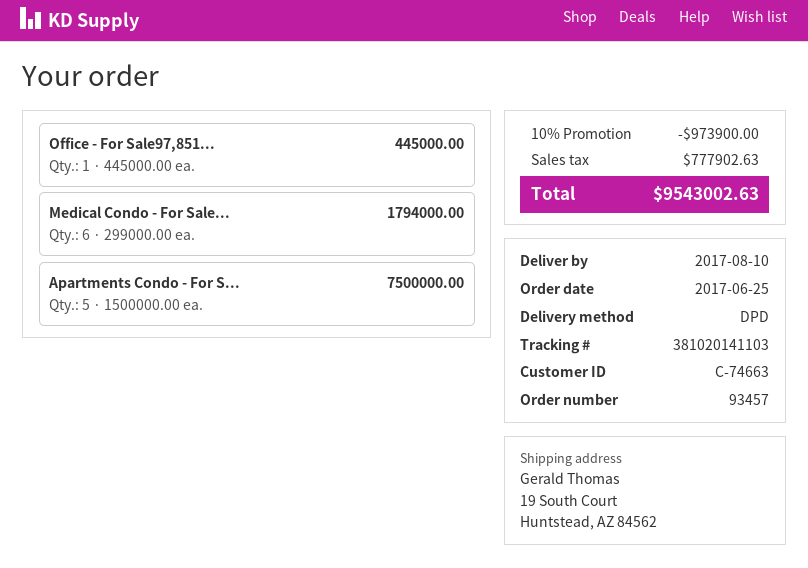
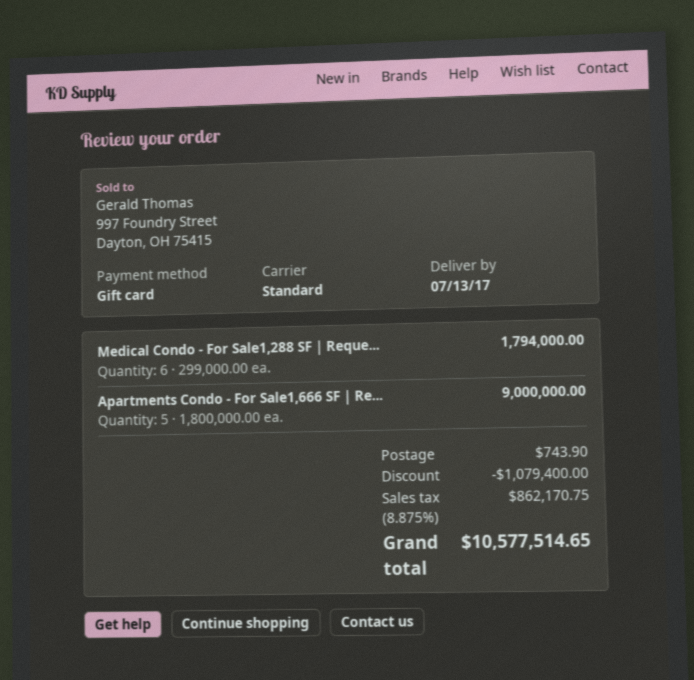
delivery date: 2017-08-10 -> 2017-07-13
shipping method: DPD -> standard
Office - For Sale97,851...: 1 x 445000.00 = 445000.00 -> none
Apartments Condo - For S...: 5 x 1500000.00 = 7500000.00 -> 5 x 1800000.00 = 9000000.00
discount: 973900.00 -> 1079400.00
shipping: none -> 743.90
tax: 777902.63 -> 862170.75
total: 9543002.63 -> 10577514.65

